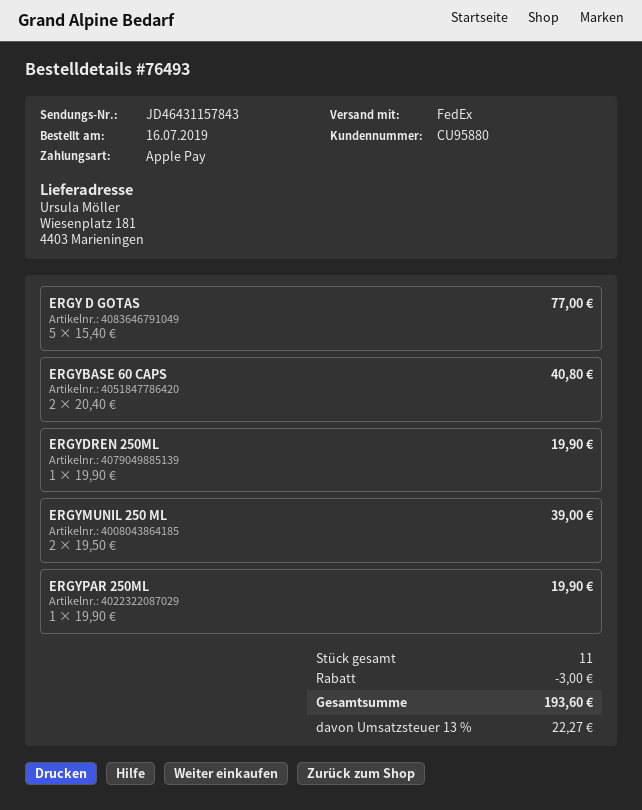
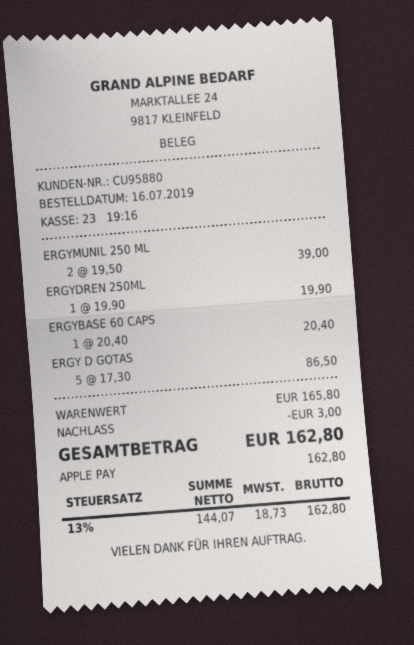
ERGY D GOTAS: 5 x 15.40 = 77.00 -> 5 x 17.30 = 86.50
ERGYBASE 60 CAPS: 2 x 20.40 = 40.80 -> 1 x 20.40 = 20.40
ERGYPAR 250ML: 1 x 19.90 = 19.90 -> none
tax: 13% = 22.27 -> 13% = 18.73
total: 193.60 -> 162.80

